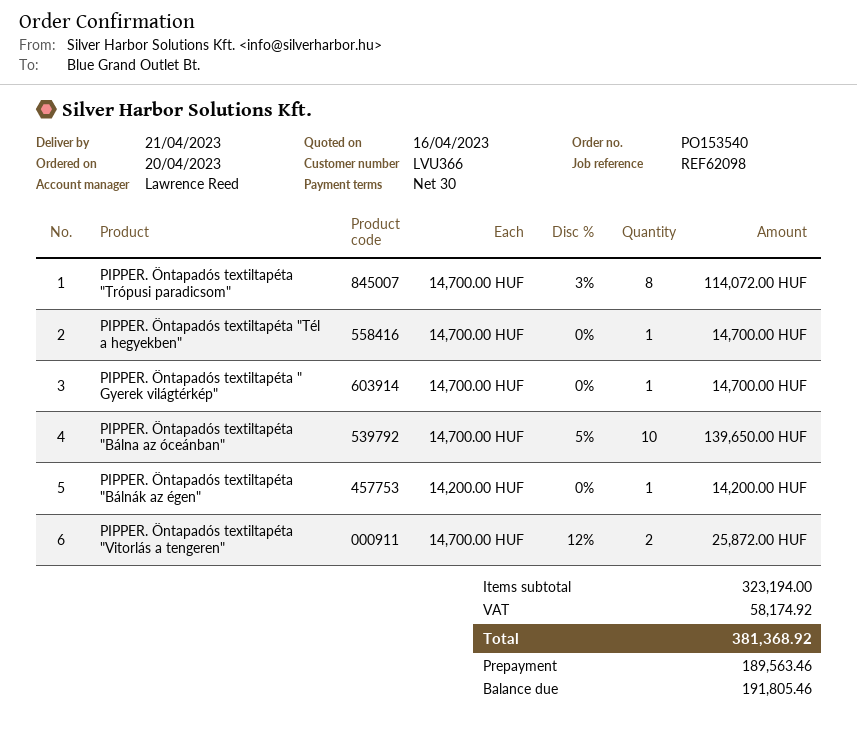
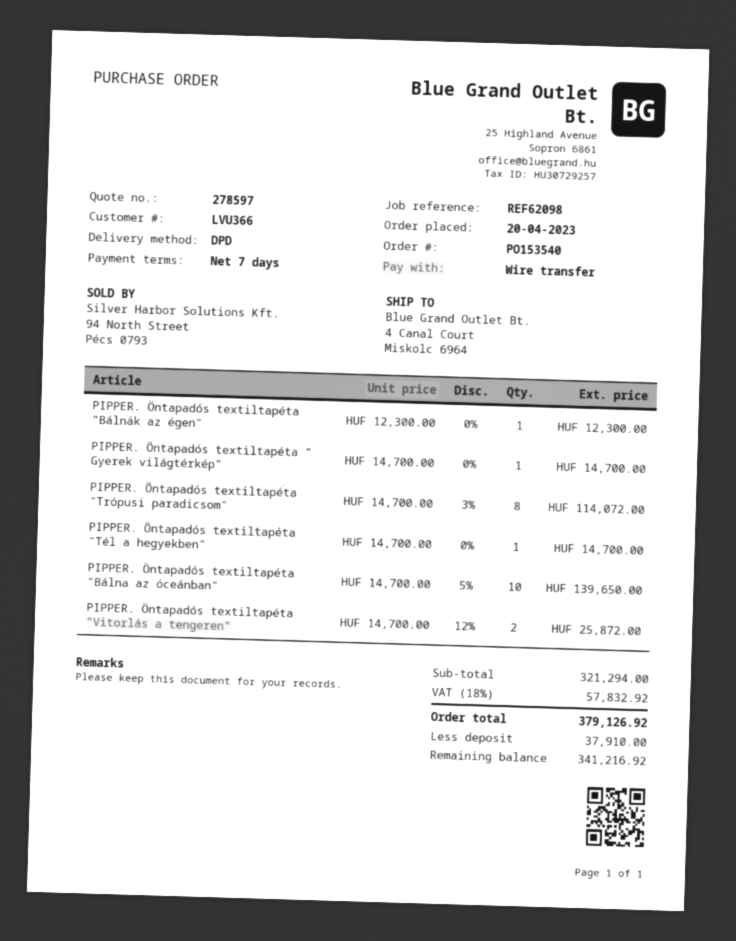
payment terms: 30 days -> 7 days
PIPPER. Öntapadós textiltapéta "Bálnák az égen": 1 x 14200.00 = 14200.00 -> 1 x 12300.00 = 12300.00
subtotal: 323194.00 -> 321294.00
tax: 58174.92 -> 57832.92
total: 381368.92 -> 379126.92
deposit: 189563.46 -> 37910.00
balance: 191805.46 -> 341216.92

